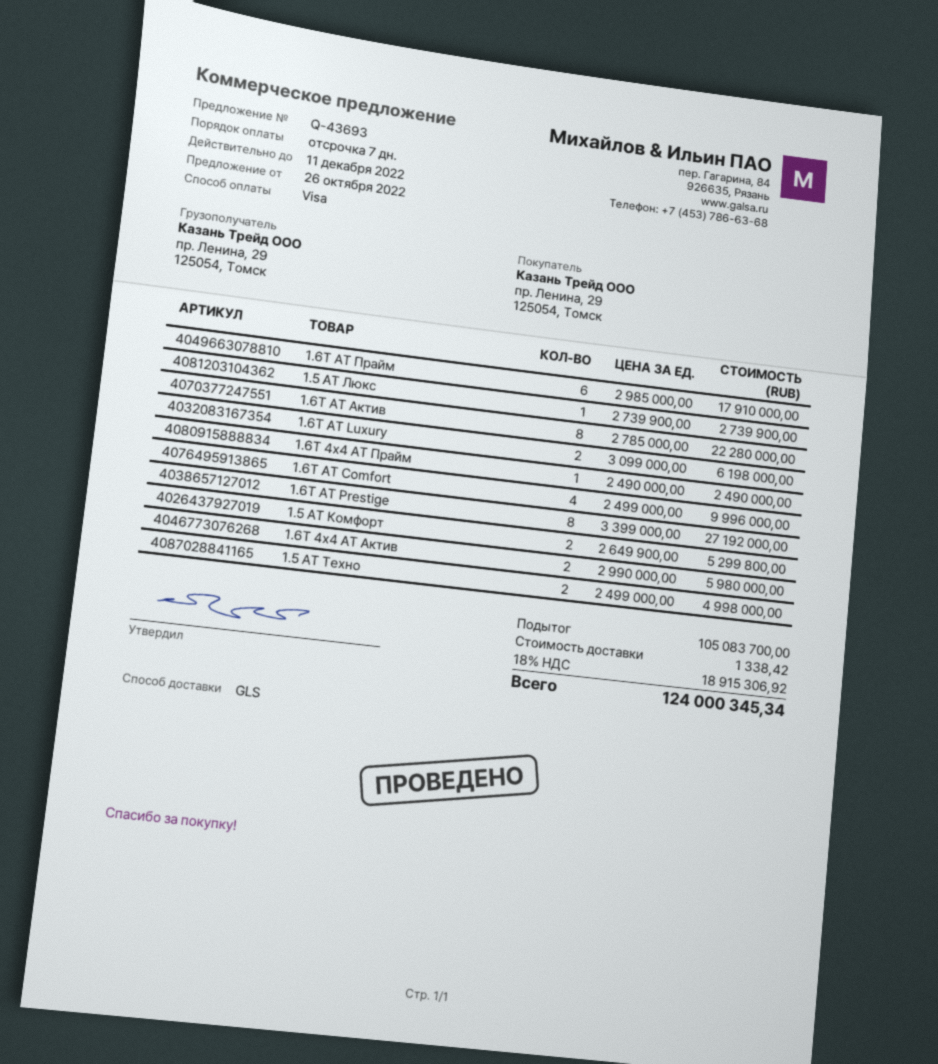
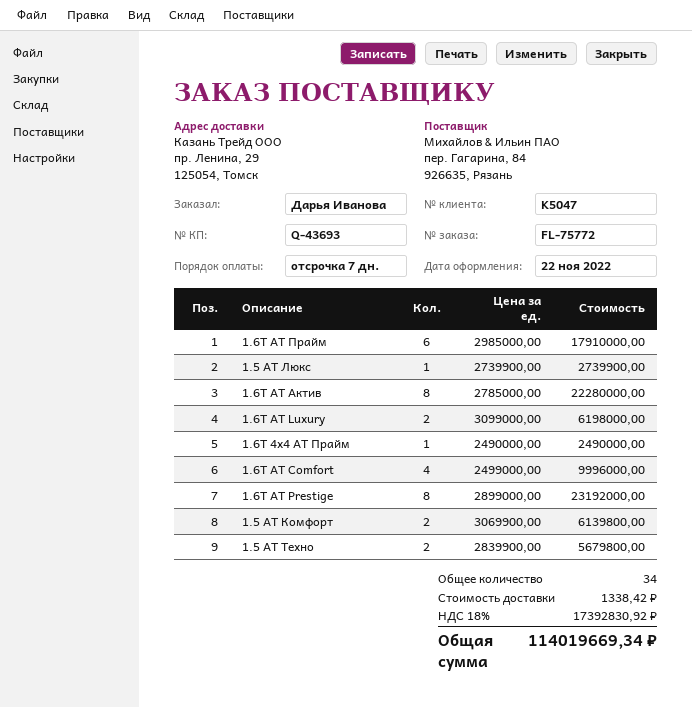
1.6T AT Prestige: 8 x 3399000.00 = 27192000.00 -> 8 x 2899000.00 = 23192000.00
1.5 AT Комфорт: 2 x 2649900.00 = 5299800.00 -> 2 x 3069900.00 = 6139800.00
1.6T 4x4 AT Актив: 2 x 2990000.00 = 5980000.00 -> none
1.5 AT Техно: 2 x 2499000.00 = 4998000.00 -> 2 x 2839900.00 = 5679800.00
tax: 18% = 18915306.92 -> 18% = 17392830.92
total: 124000345.34 -> 114019669.34

